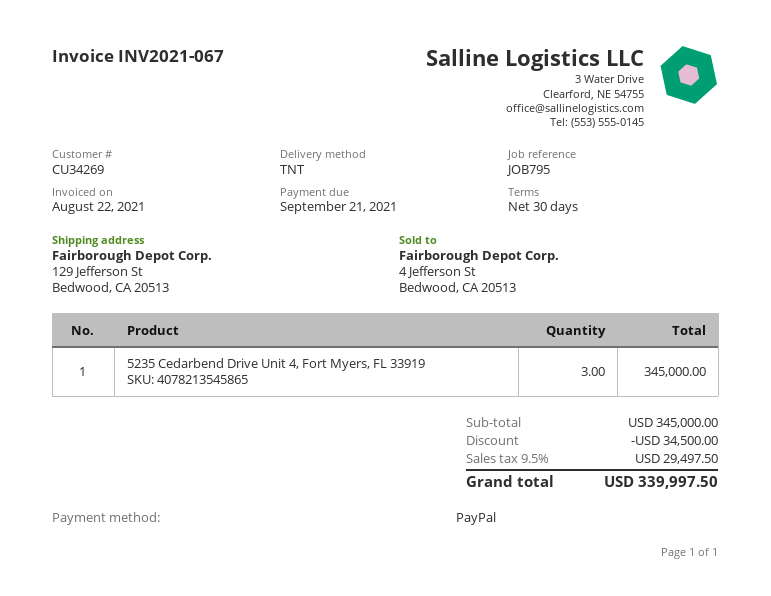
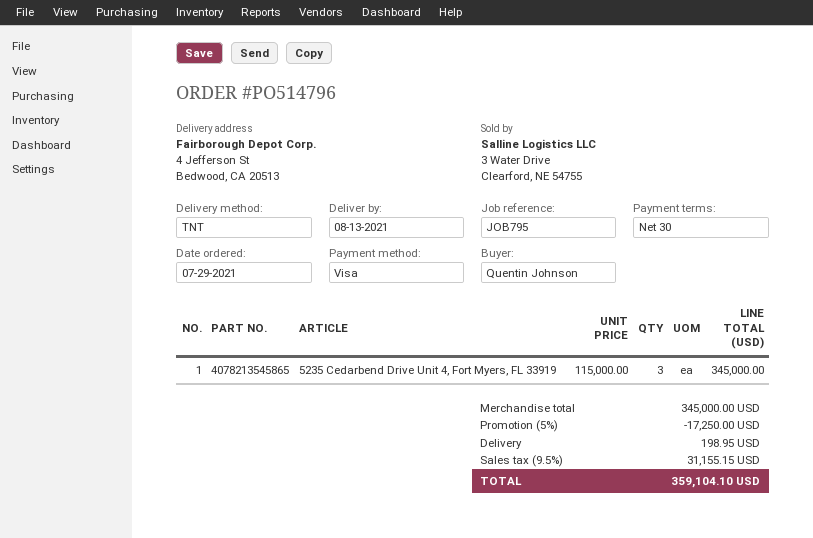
payment method: PayPal -> Visa
ship to: 129 Jefferson St, Bedwood, CA 20513 -> 4 Jefferson St, Bedwood, CA 20513
discount: 34500.00 -> 17250.00
shipping: none -> 198.95
tax: 9.5% = 29497.50 -> 9.5% = 31155.15
total: 339997.50 -> 359104.10

